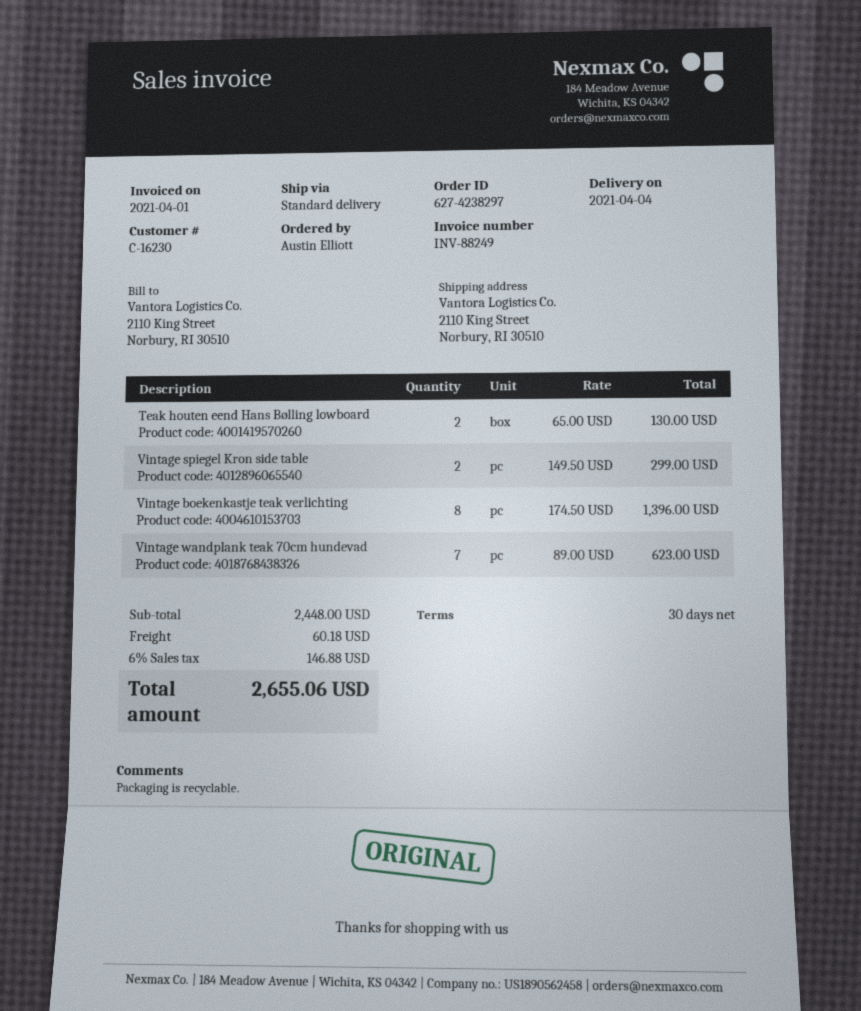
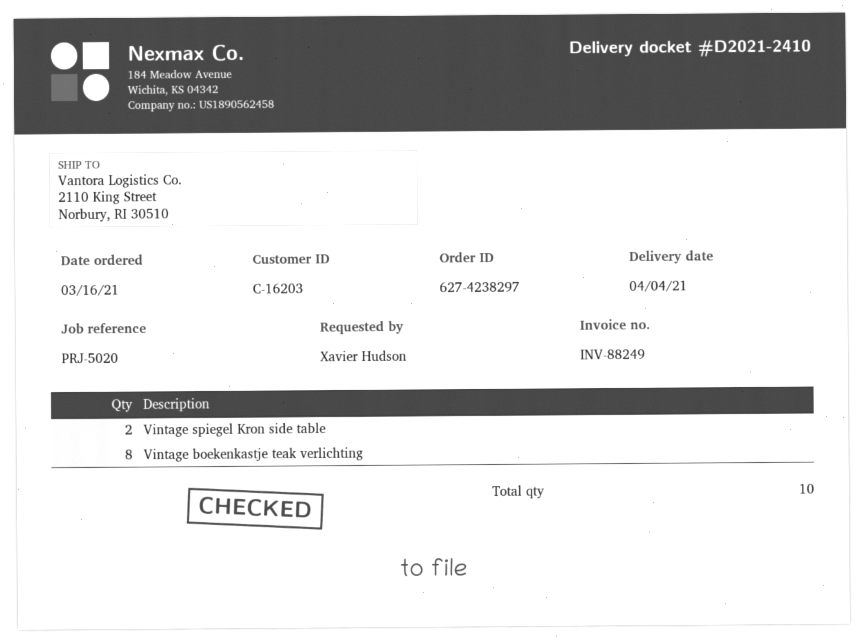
customer number: C-16230 -> C-16203
ordered by: Austin Elliott -> Xavier Hudson
Teak houten eend Hans Bølling lowboard: 2 -> none
Vintage wandplank teak 70cm hundevad: 7 -> none

